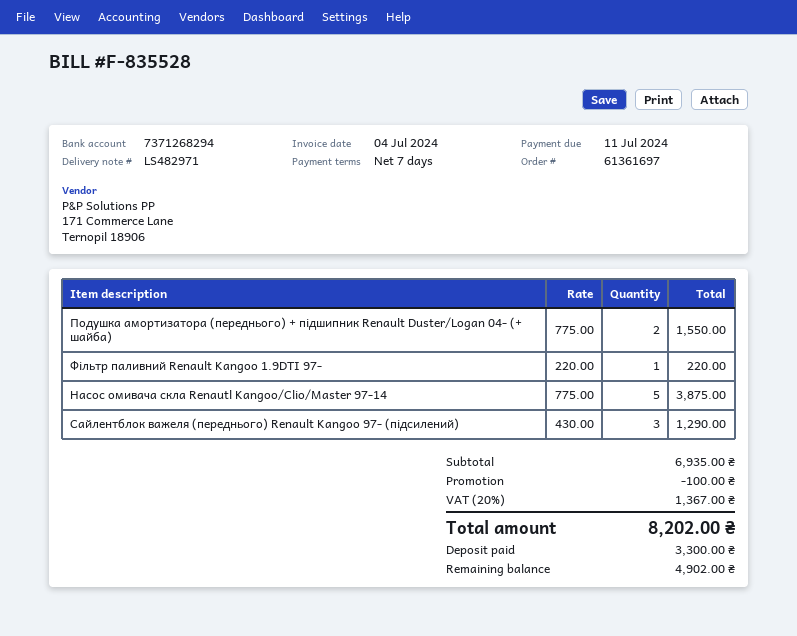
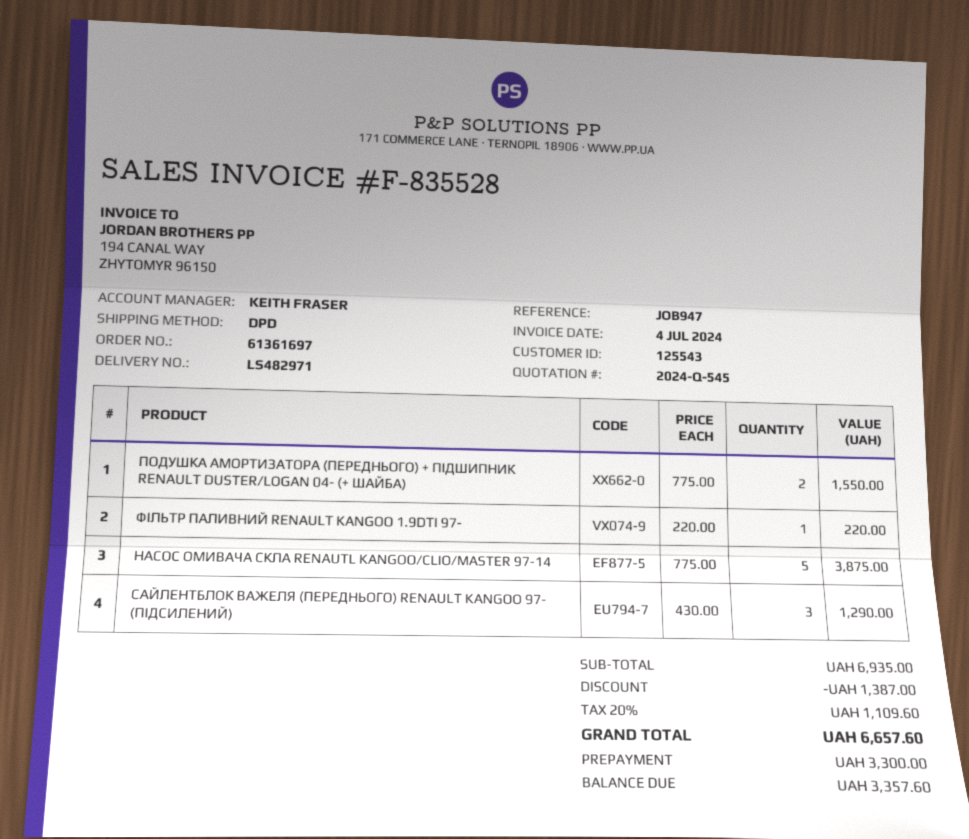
discount: 100.00 -> 1387.00
tax: 20% = 1367.00 -> 20% = 1109.60
total: 8202.00 -> 6657.60
balance: 4902.00 -> 3357.60

